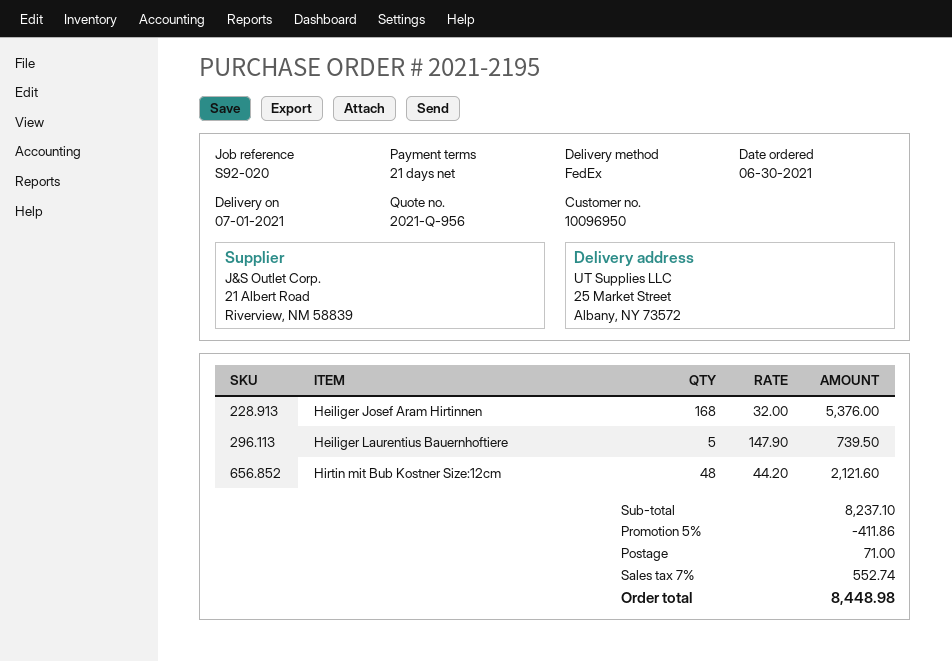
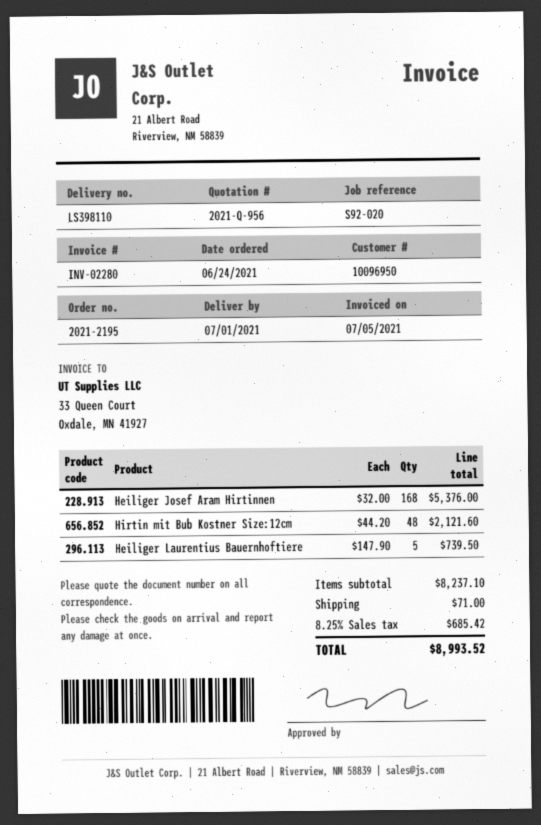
order date: 2021-06-30 -> 2021-06-24
discount: 5% = 411.86 -> none
tax: 7% = 552.74 -> 8.25% = 685.42
total: 8448.98 -> 8993.52

